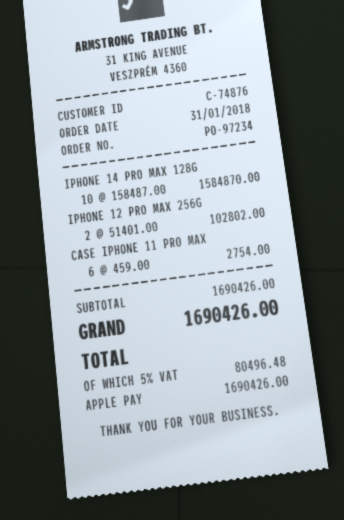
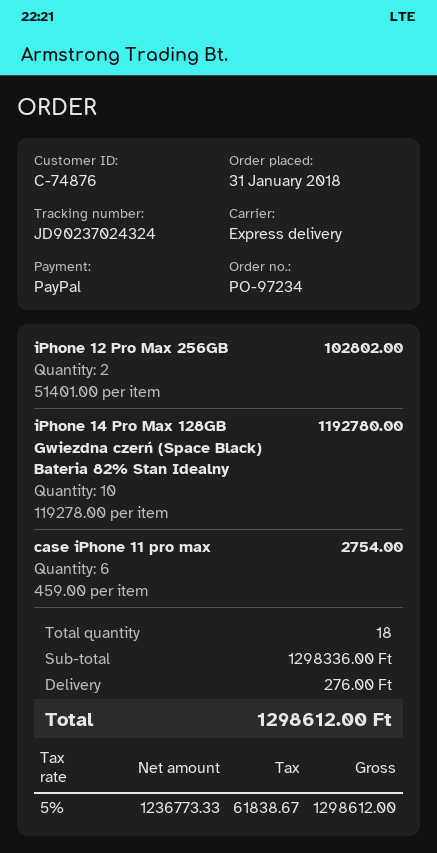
payment method: Apple Pay -> PayPal
IPHONE 14 PRO MAX 128G: 10 x 158487.00 = 1584870.00 -> 10 x 119278.00 = 1192780.00
subtotal: 1690426.00 -> 1298336.00
shipping: none -> 276.00
tax: 5% = 80496.48 -> 5% = 61838.67
total: 1690426.00 -> 1298612.00

